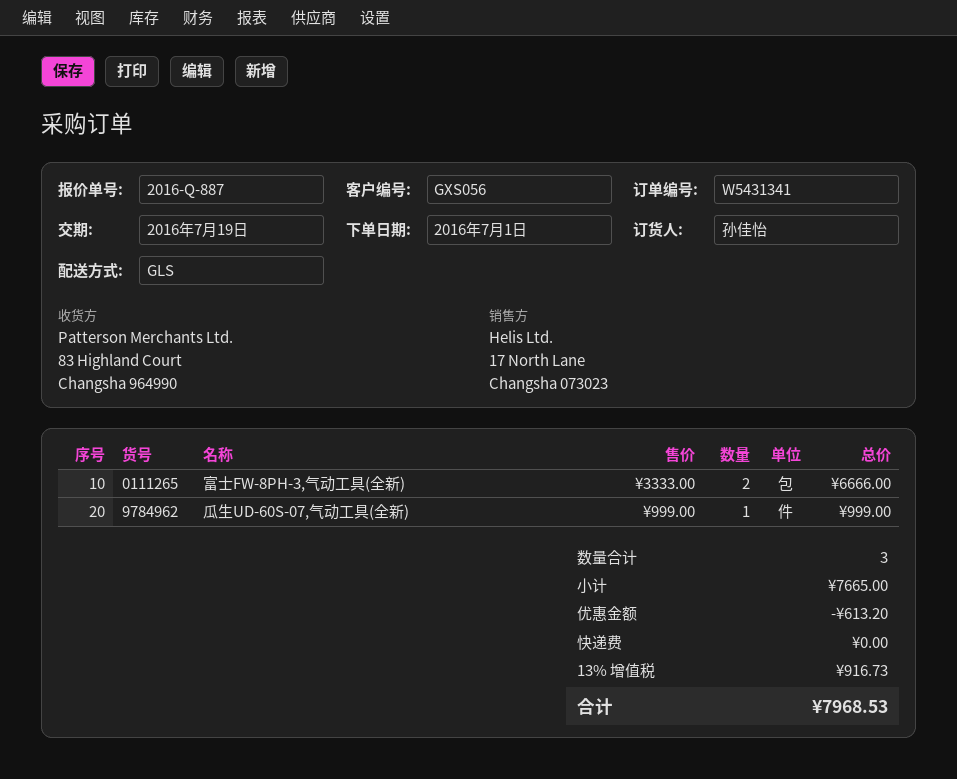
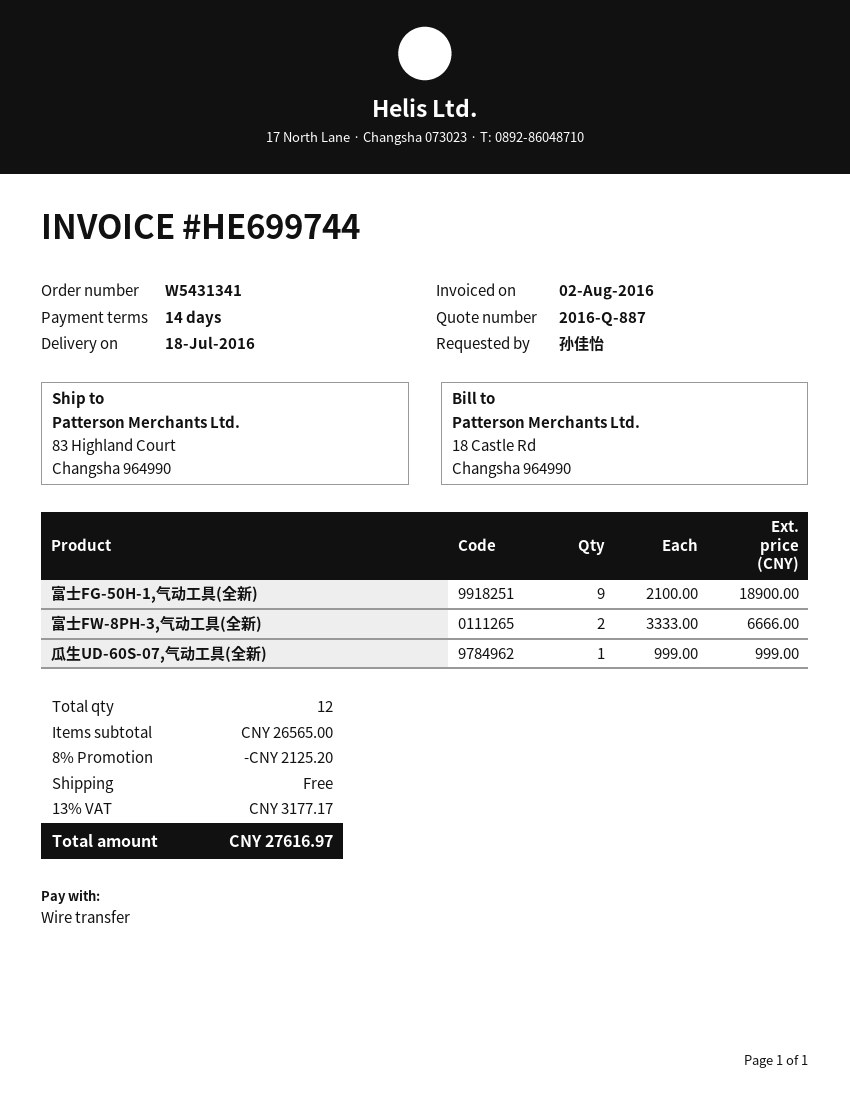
delivery date: 2016-07-19 -> 2016-07-18
富士FG-50H-1,气动工具(全新): none -> 9 x 2100.00 = 18900.00
total quantity: 3 -> 12
subtotal: 7665.00 -> 26565.00
discount: 613.20 -> 2125.20
tax: 13% = 916.73 -> 13% = 3177.17
total: 7968.53 -> 27616.97

